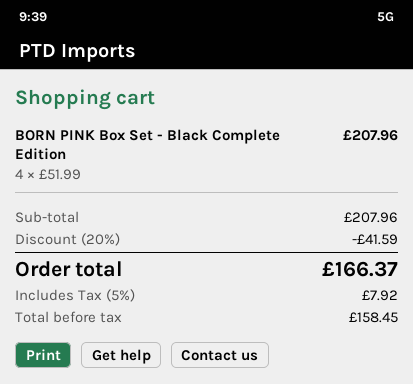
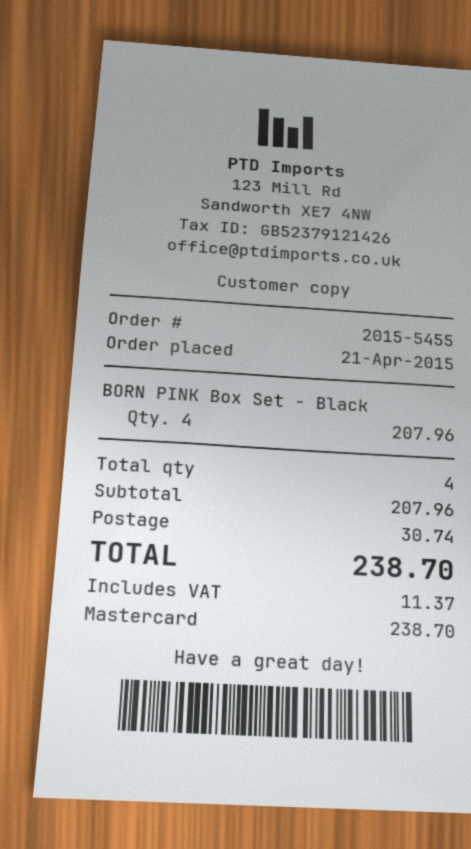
discount: 20% = 41.59 -> none
shipping: none -> 30.74
tax: 7.92 -> 11.37
total: 166.37 -> 238.70

